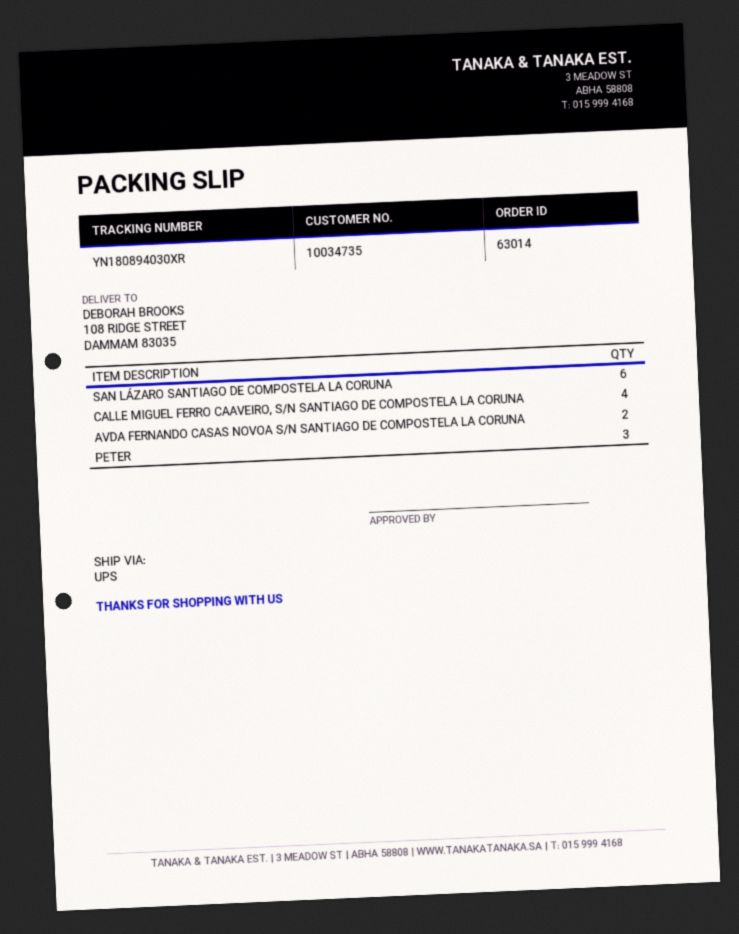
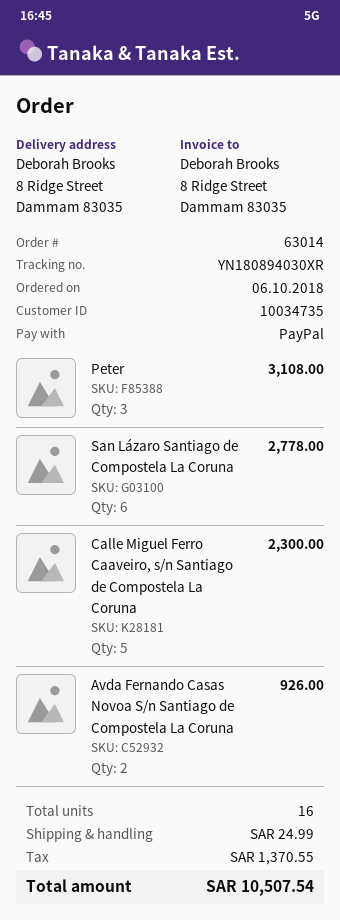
ship to: 108 RIDGE STREET, DAMMAM 83035 -> 8 Ridge Street, Dammam 83035
CALLE MIGUEL FERRO CAAVEIRO, S/N SANTIAGO DE COMPOSTELA LA CORUNA: 4 -> 5

